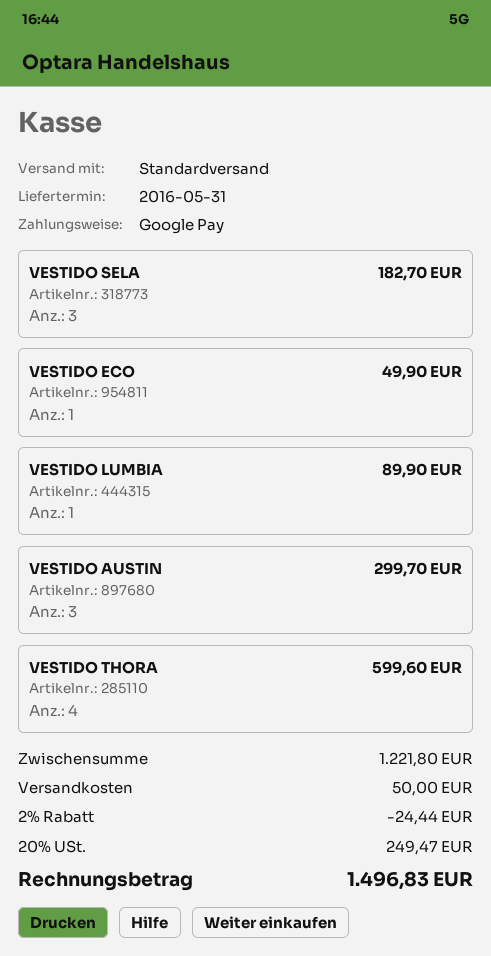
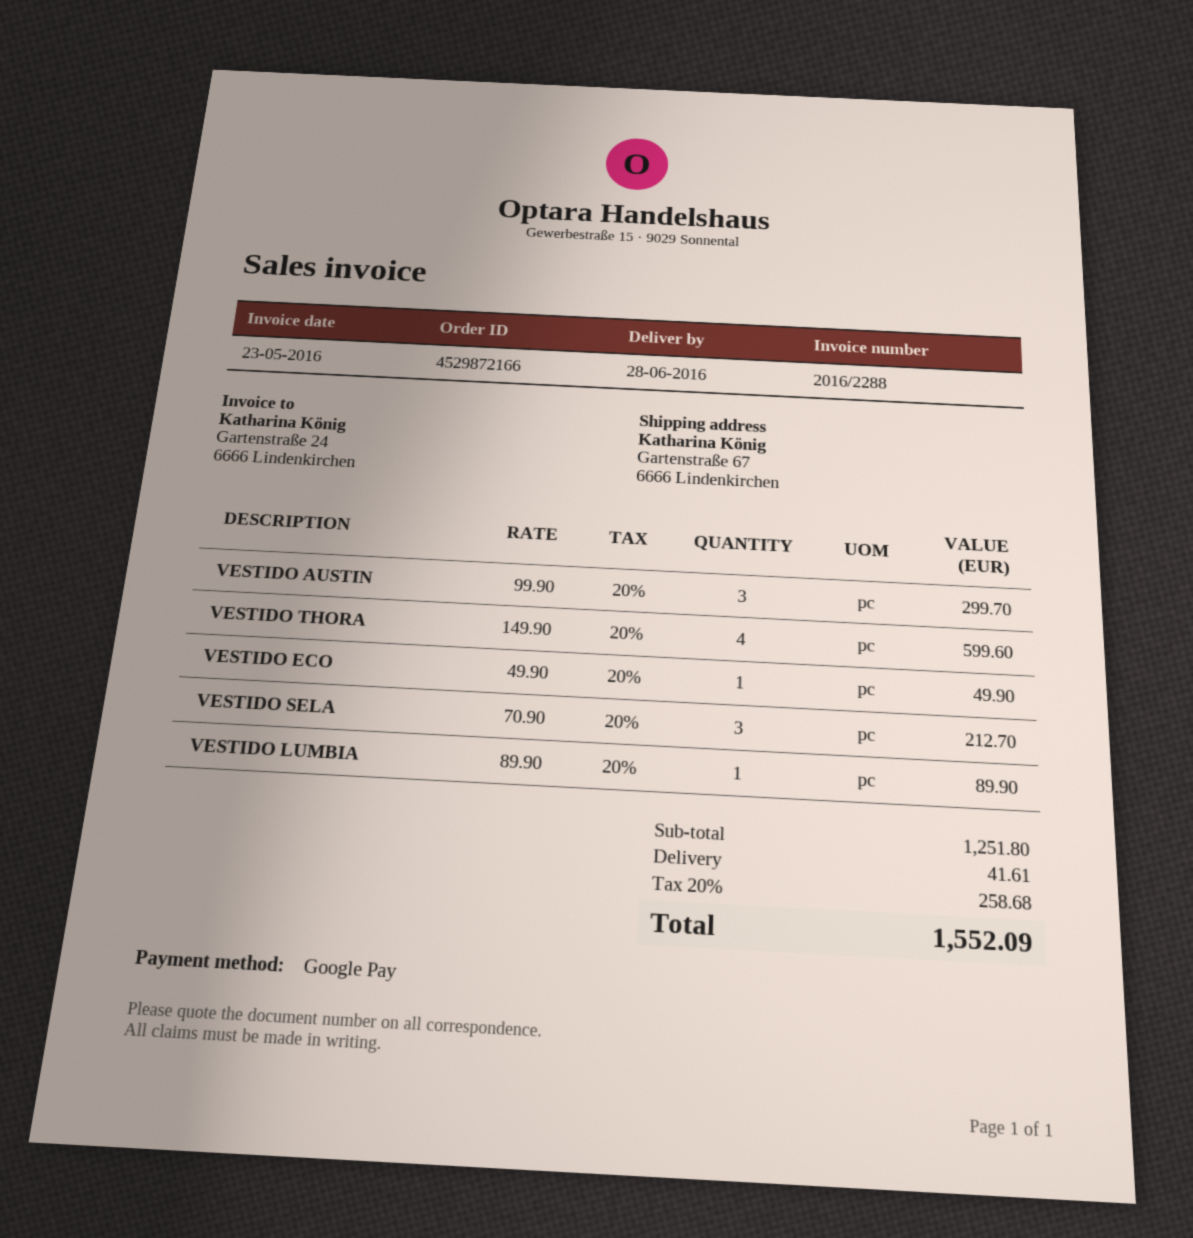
delivery date: 2016-05-31 -> 2016-06-28
VESTIDO SELA: 3 for 182.70 -> 3 for 212.70
subtotal: 1221.80 -> 1251.80
discount: 2% = 24.44 -> none
shipping: 50.00 -> 41.61
tax: 20% = 249.47 -> 20% = 258.68
total: 1496.83 -> 1552.09

